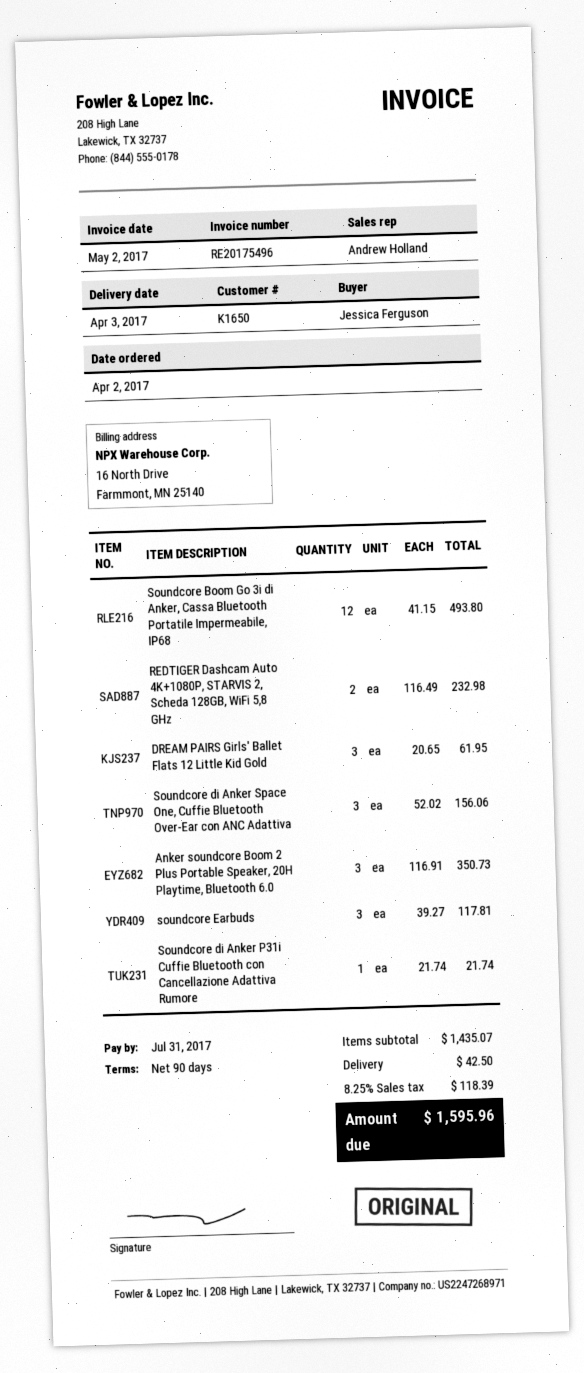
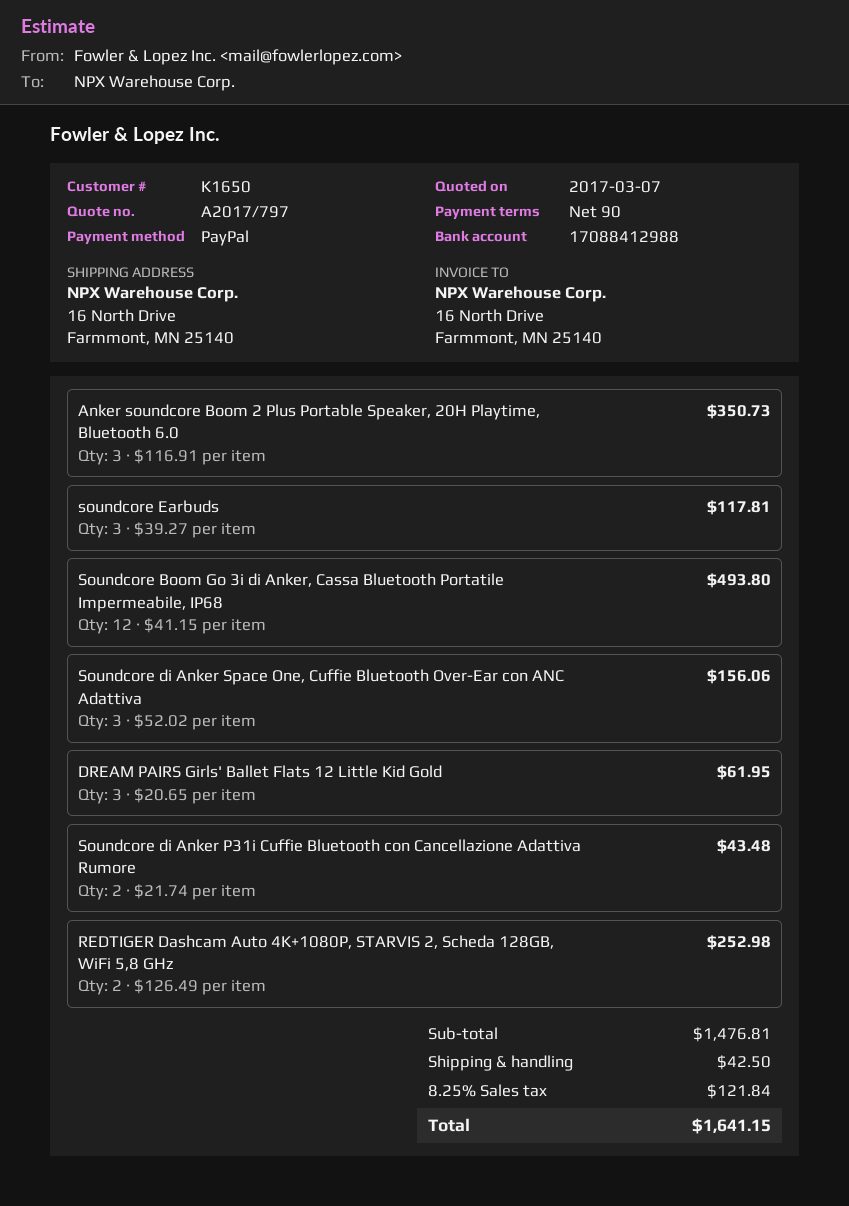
REDTIGER Dashcam Auto 4K+1080P, STARVIS 2, Scheda 128GB, WiFi 5,8 GHz: 2 x 116.49 = 232.98 -> 2 x 126.49 = 252.98
Soundcore di Anker P31i Cuffie Bluetooth con Cancellazione Adattiva Rumore: 1 x 21.74 = 21.74 -> 2 x 21.74 = 43.48
subtotal: 1435.07 -> 1476.81
tax: 8.25% = 118.39 -> 8.25% = 121.84
total: 1595.96 -> 1641.15

